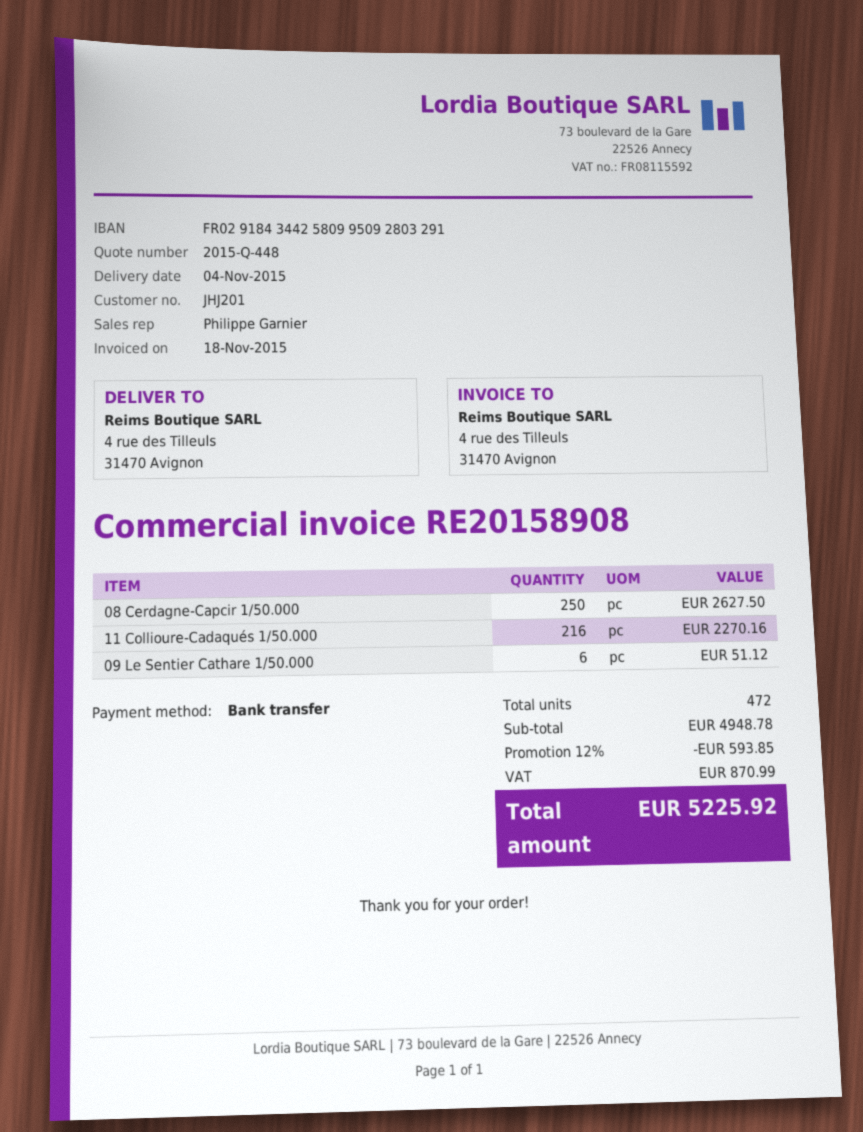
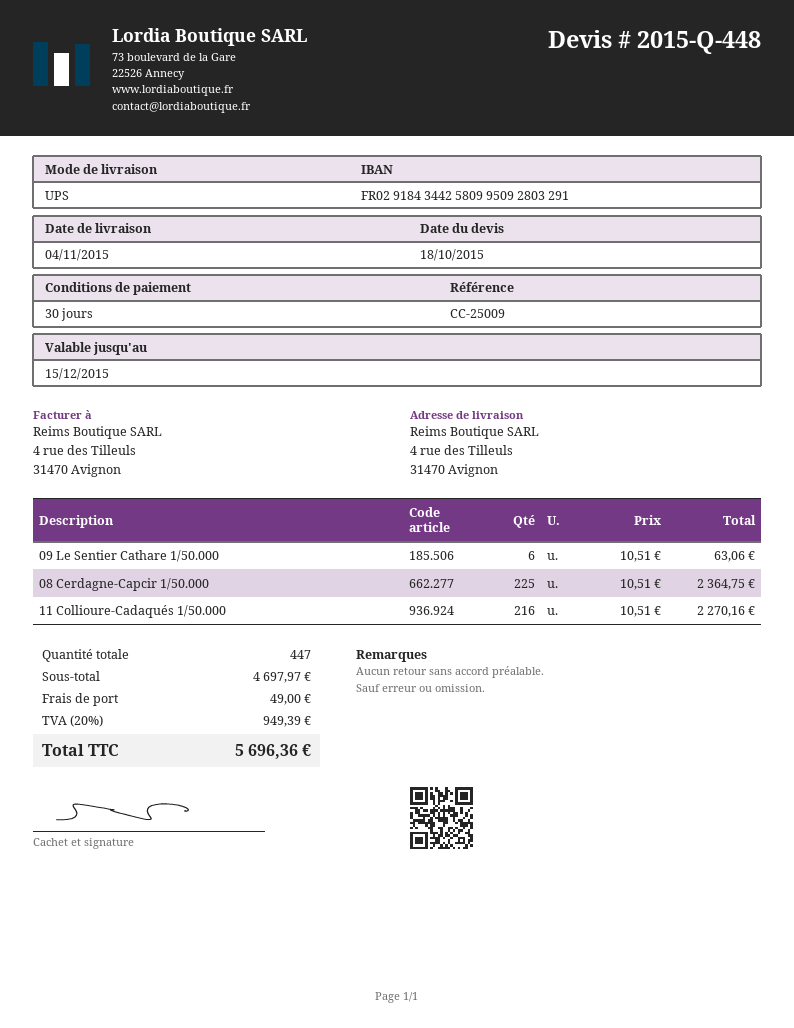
08 Cerdagne-Capcir 1/50.000: 250 for 2627.50 -> 225 for 2364.75
09 Le Sentier Cathare 1/50.000: 6 for 51.12 -> 6 for 63.06
total quantity: 472 -> 447
subtotal: 4948.78 -> 4697.97
discount: 12% = 593.85 -> none
shipping: none -> 49.00
tax: 870.99 -> 949.39
total: 5225.92 -> 5696.36

